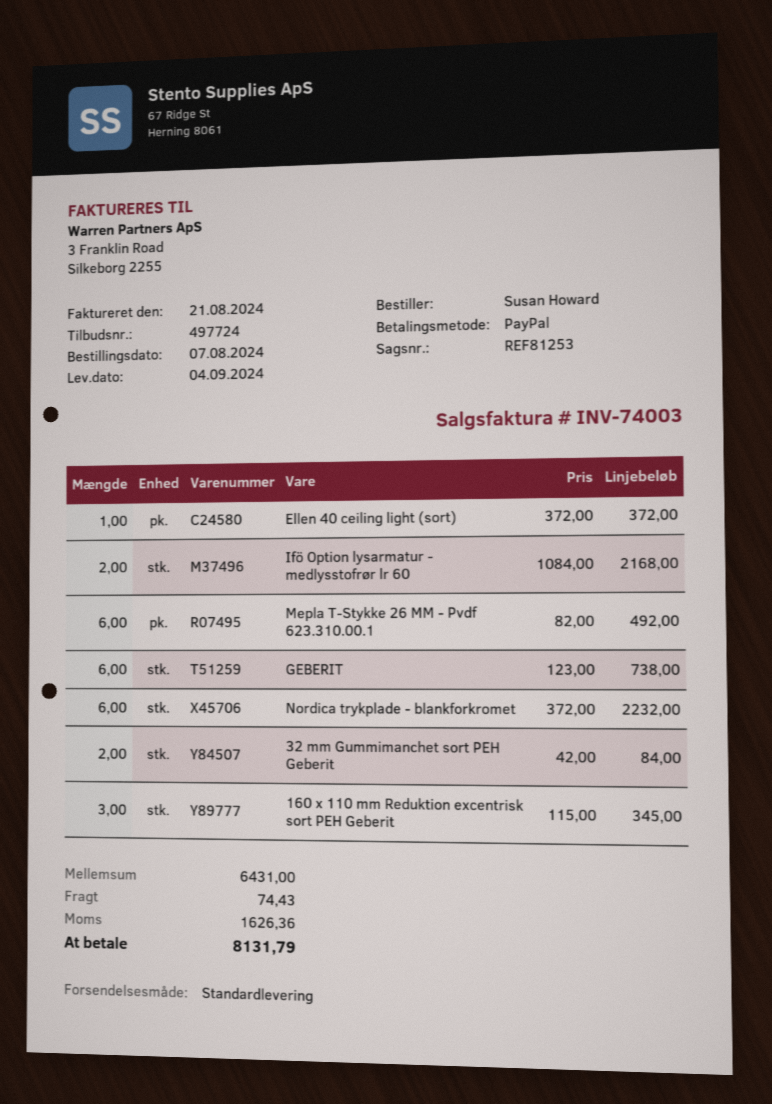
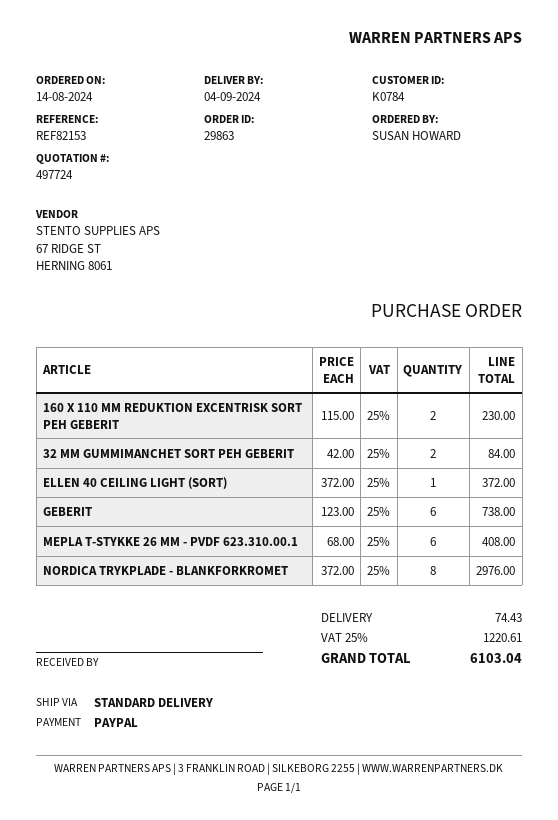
order date: 2024-08-07 -> 2024-08-14
reference: REF81253 -> REF82153
Ifö Option lysarmatur - medlysstofrør lr 60: 2 x 1084.00 = 2168.00 -> none
Mepla T-Stykke 26 MM - Pvdf 623.310.00.1: 6 x 82.00 = 492.00 -> 6 x 68.00 = 408.00
Nordica trykplade - blankforkromet: 6 x 372.00 = 2232.00 -> 8 x 372.00 = 2976.00
160 x 110 mm Reduktion excentrisk sort PEH Geberit: 3 x 115.00 = 345.00 -> 2 x 115.00 = 230.00
tax: 1626.36 -> 1220.61
total: 8131.79 -> 6103.04

